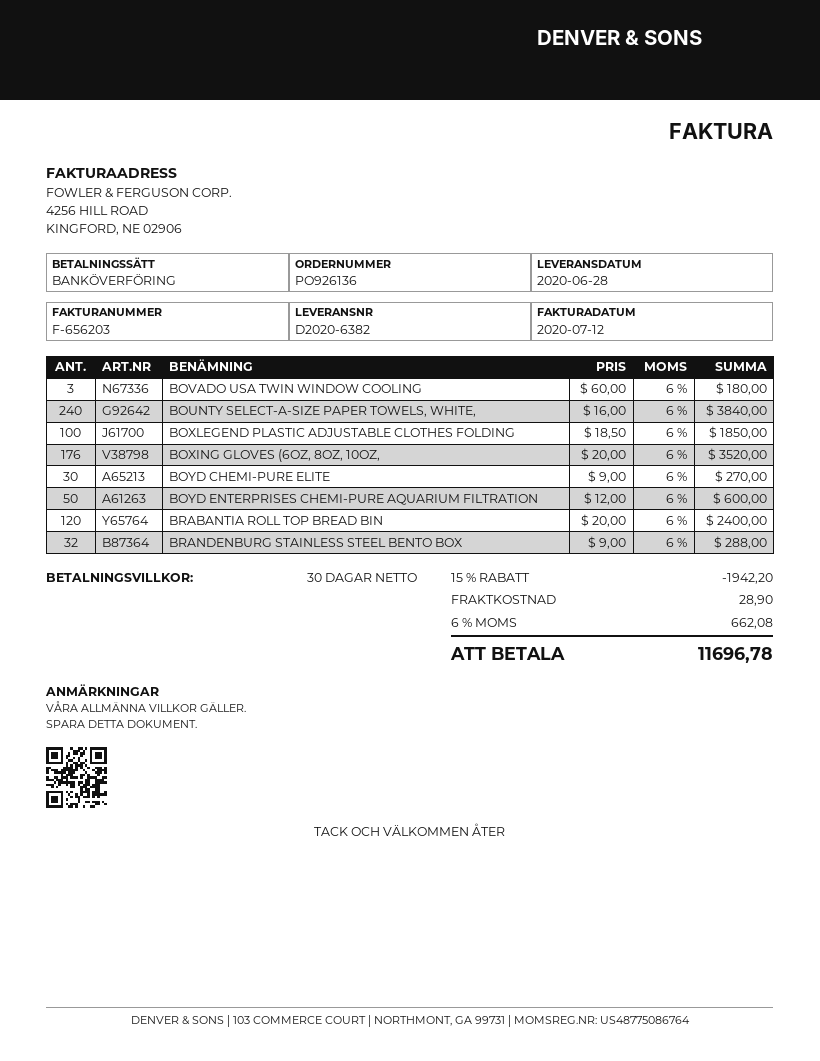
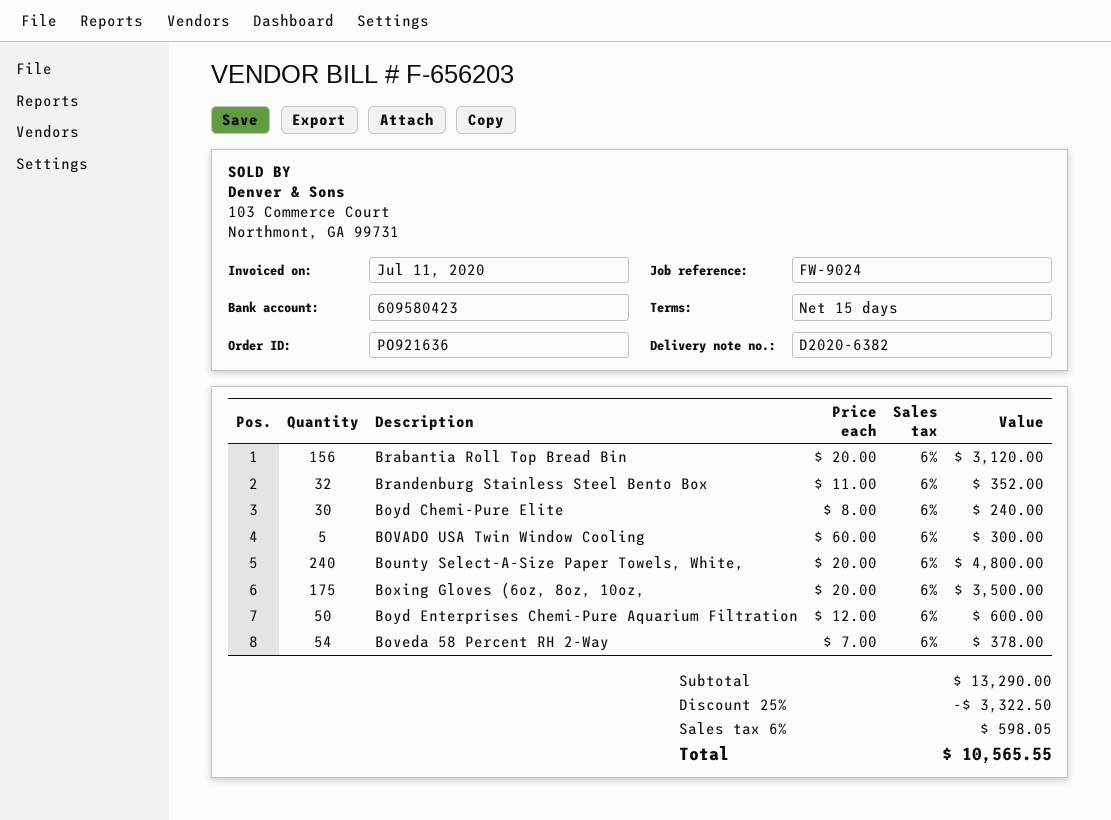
order number: PO926136 -> PO921636
invoice date: 2020-07-12 -> 2020-07-11
payment terms: 30 days -> 15 days
BOVADO USA TWIN WINDOW COOLING: 3 x 60.00 = 180.00 -> 5 x 60.00 = 300.00
BOUNTY SELECT-A-SIZE PAPER TOWELS, WHITE,: 240 x 16.00 = 3840.00 -> 240 x 20.00 = 4800.00
BOXLEGEND PLASTIC ADJUSTABLE CLOTHES FOLDING: 100 x 18.50 = 1850.00 -> none
BOXING GLOVES (6OZ, 8OZ, 10OZ,: 176 x 20.00 = 3520.00 -> 175 x 20.00 = 3500.00
BOYD CHEMI-PURE ELITE: 30 x 9.00 = 270.00 -> 30 x 8.00 = 240.00
BRABANTIA ROLL TOP BREAD BIN: 120 x 20.00 = 2400.00 -> 156 x 20.00 = 3120.00
BRANDENBURG STAINLESS STEEL BENTO BOX: 32 x 9.00 = 288.00 -> 32 x 11.00 = 352.00
Boveda 58 Percent RH 2-Way: none -> 54 x 7.00 = 378.00
discount: 15% = 1942.20 -> 25% = 3322.50
shipping: 28.90 -> none
tax: 6% = 662.08 -> 6% = 598.05
total: 11696.78 -> 10565.55

